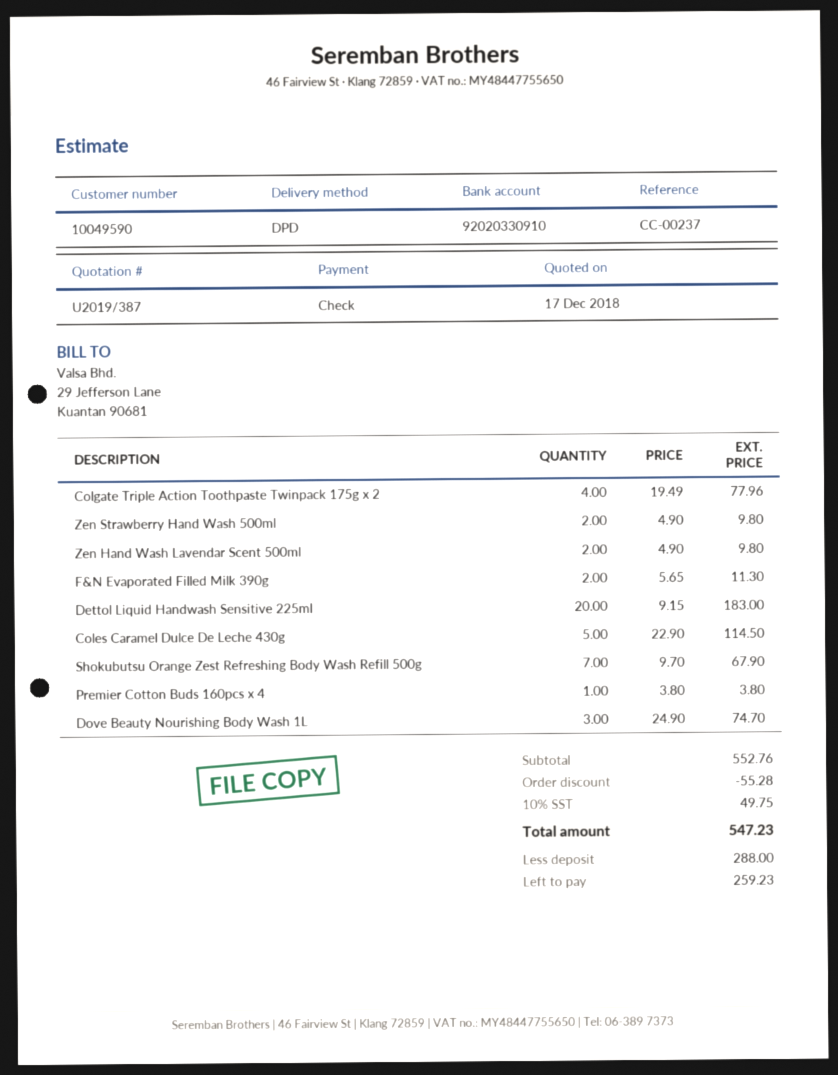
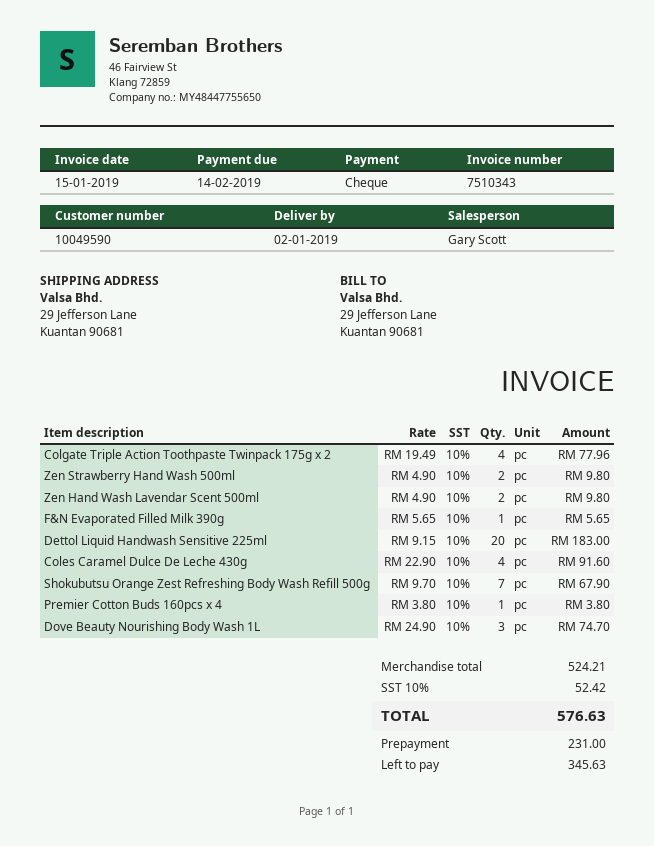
F&N Evaporated Filled Milk 390g: 2 x 5.65 = 11.30 -> 1 x 5.65 = 5.65
Coles Caramel Dulce De Leche 430g: 5 x 22.90 = 114.50 -> 4 x 22.90 = 91.60
subtotal: 552.76 -> 524.21
discount: 55.28 -> none
tax: 10% = 49.75 -> 10% = 52.42
total: 547.23 -> 576.63
deposit: 288.00 -> 231.00
balance: 259.23 -> 345.63

